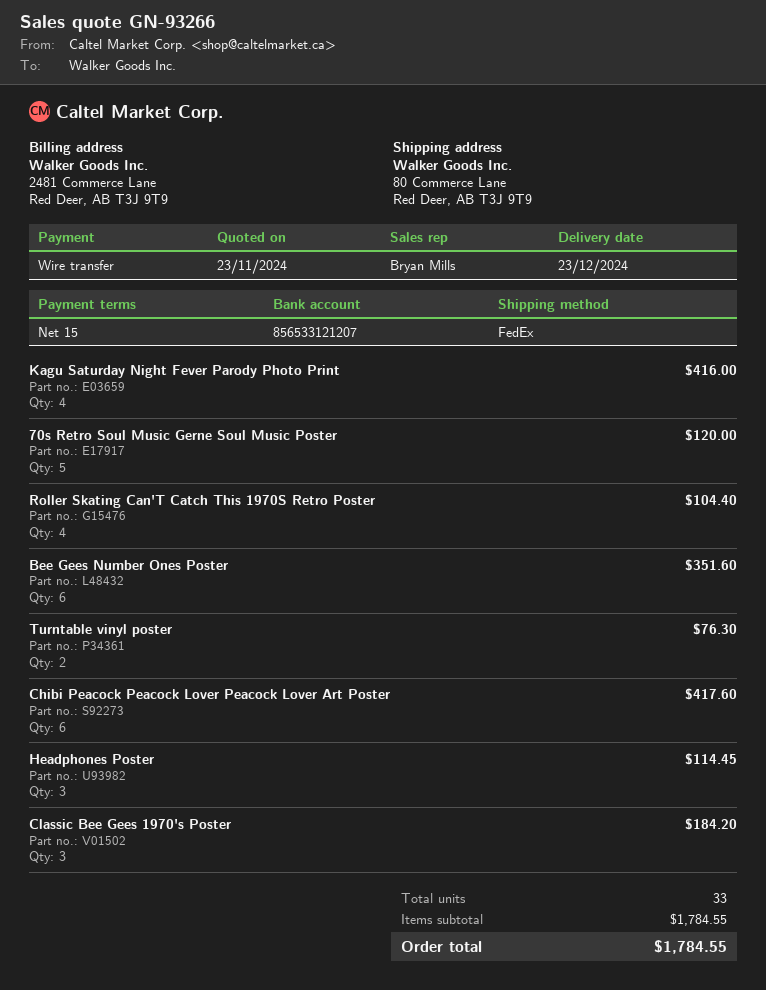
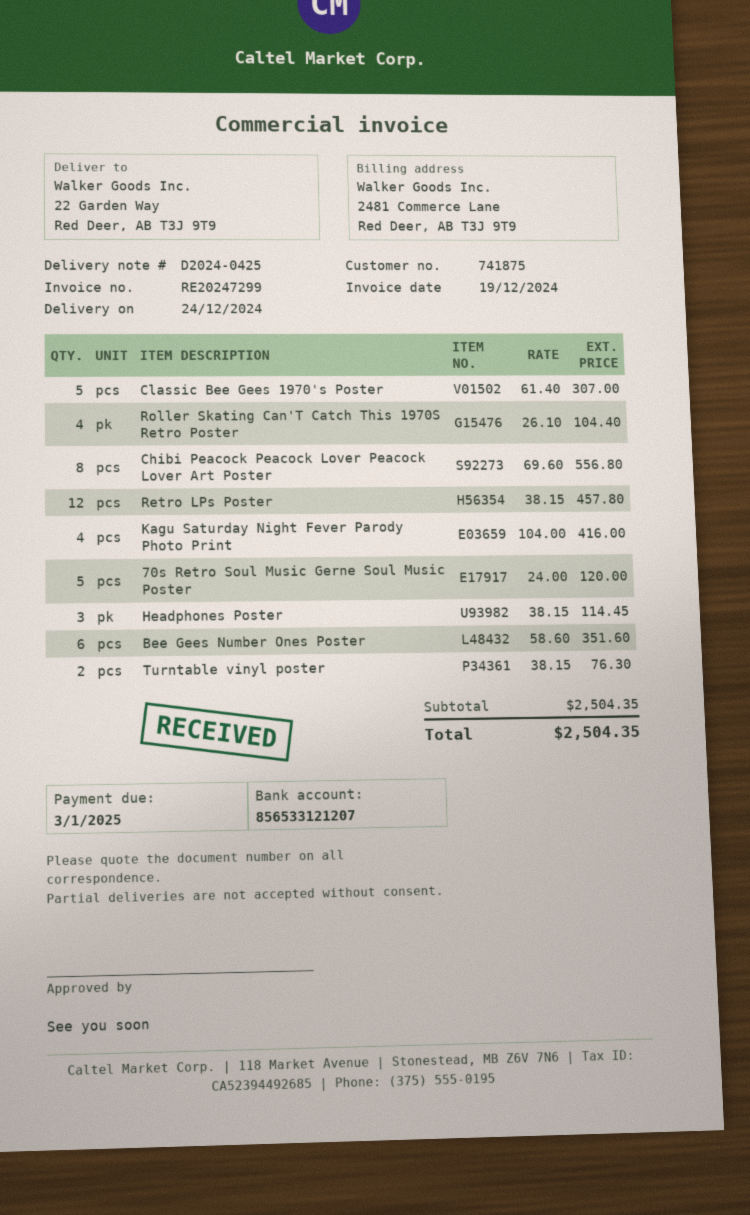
delivery date: 2024-12-23 -> 2024-12-24
ship to: 80 Commerce Lane, Red Deer, AB T3J 9T9 -> 22 Garden Way, Red Deer, AB T3J 9T9
Chibi Peacock Peacock Lover Peacock Lover Art Poster: 6 for 417.60 -> 8 for 556.80
Classic Bee Gees 1970's Poster: 3 for 184.20 -> 5 for 307.00
Retro LPs Poster: none -> 12 for 457.80
subtotal: 1784.55 -> 2504.35
total: 1784.55 -> 2504.35

